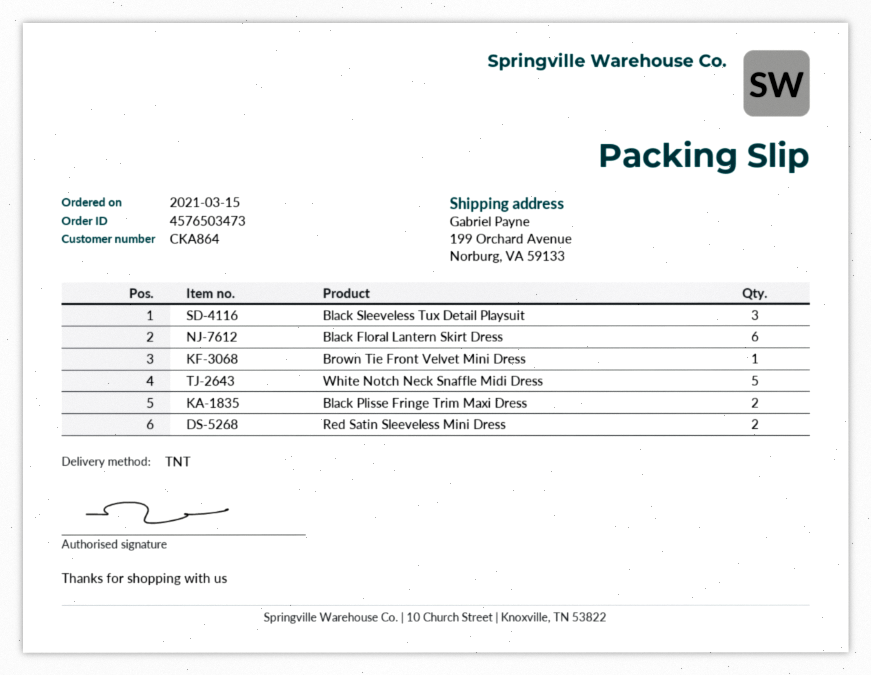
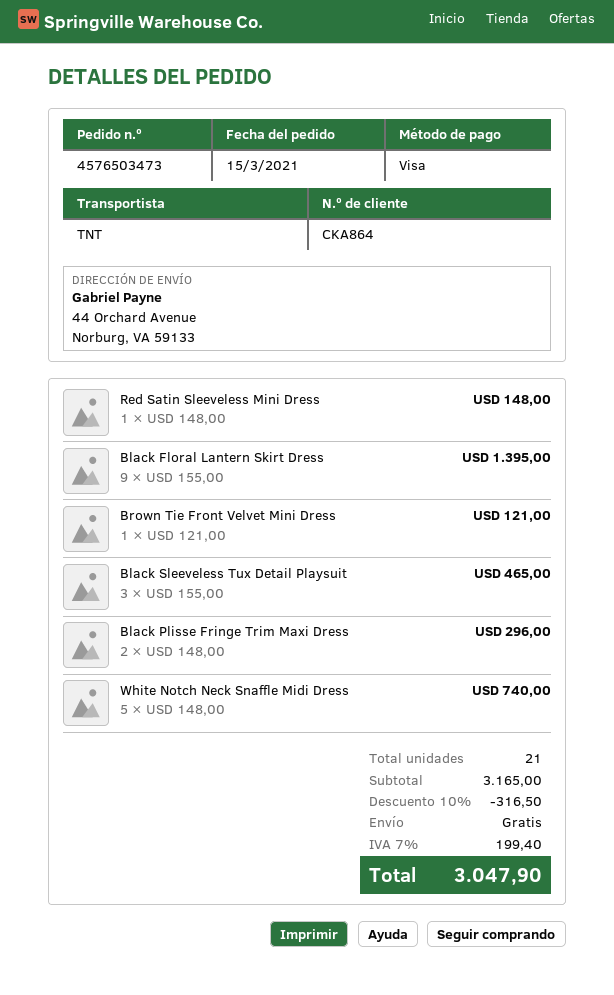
ship to: 199 Orchard Avenue, Norburg, VA 59133 -> 44 Orchard Avenue, Norburg, VA 59133
Black Floral Lantern Skirt Dress: 6 -> 9
Red Satin Sleeveless Mini Dress: 2 -> 1

